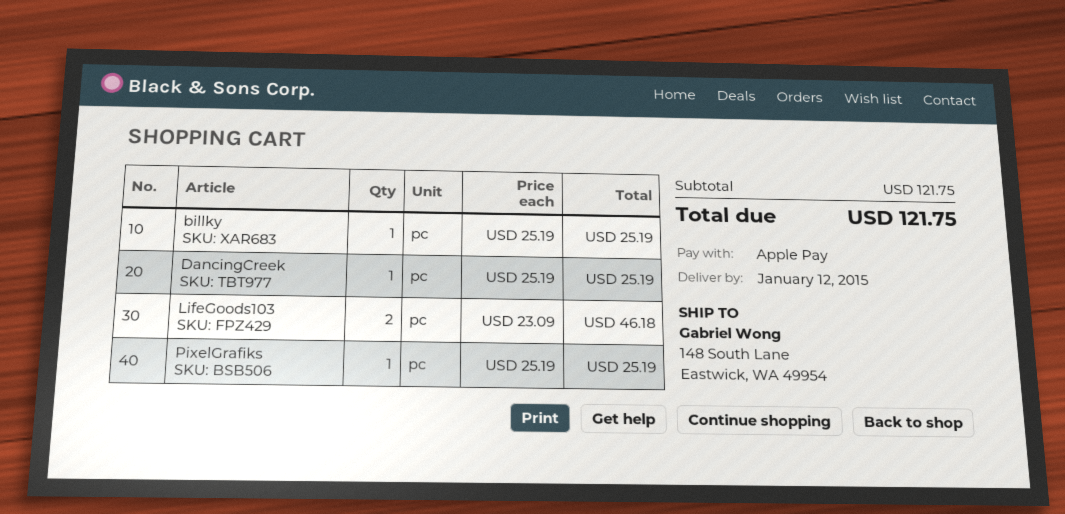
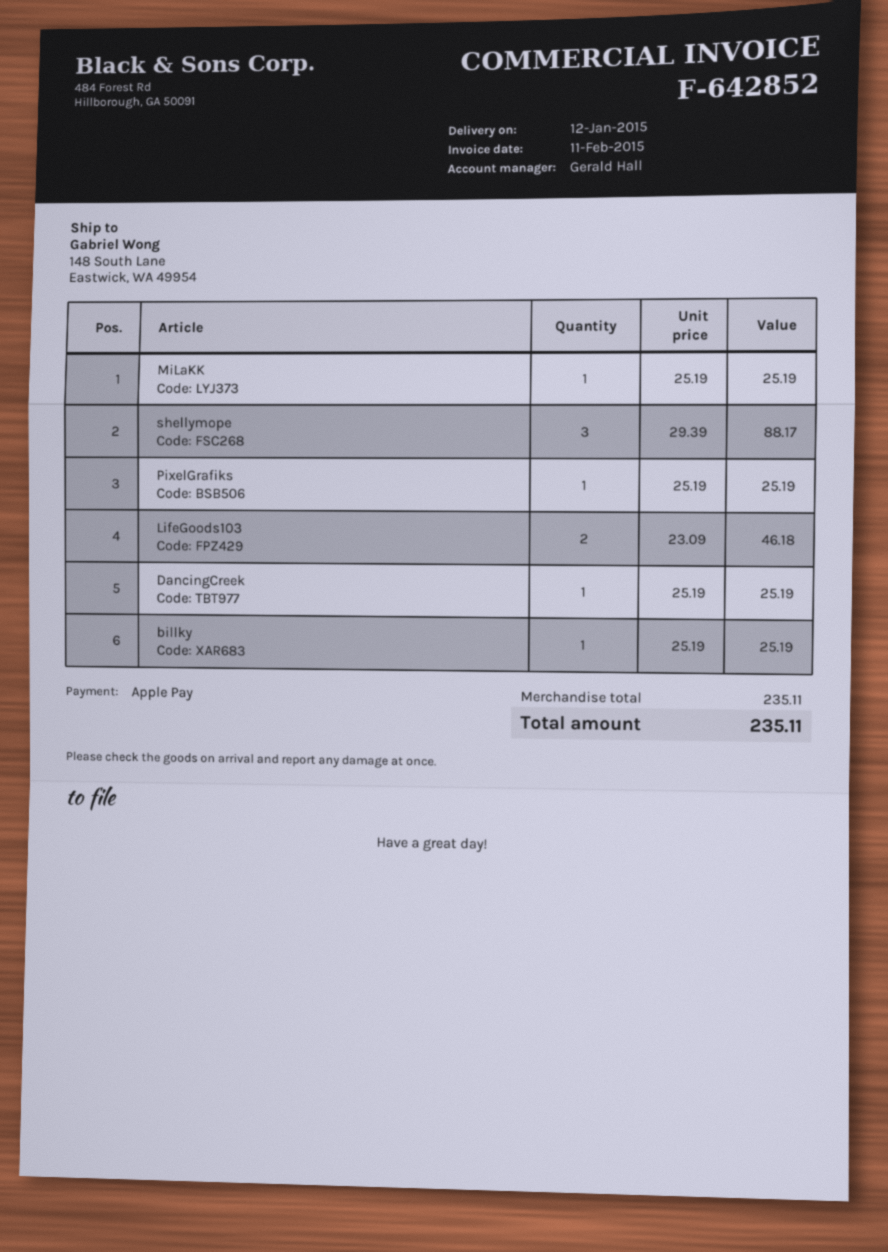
MiLaKK: none -> 1 x 25.19 = 25.19
shellymope: none -> 3 x 29.39 = 88.17
subtotal: 121.75 -> 235.11
total: 121.75 -> 235.11

